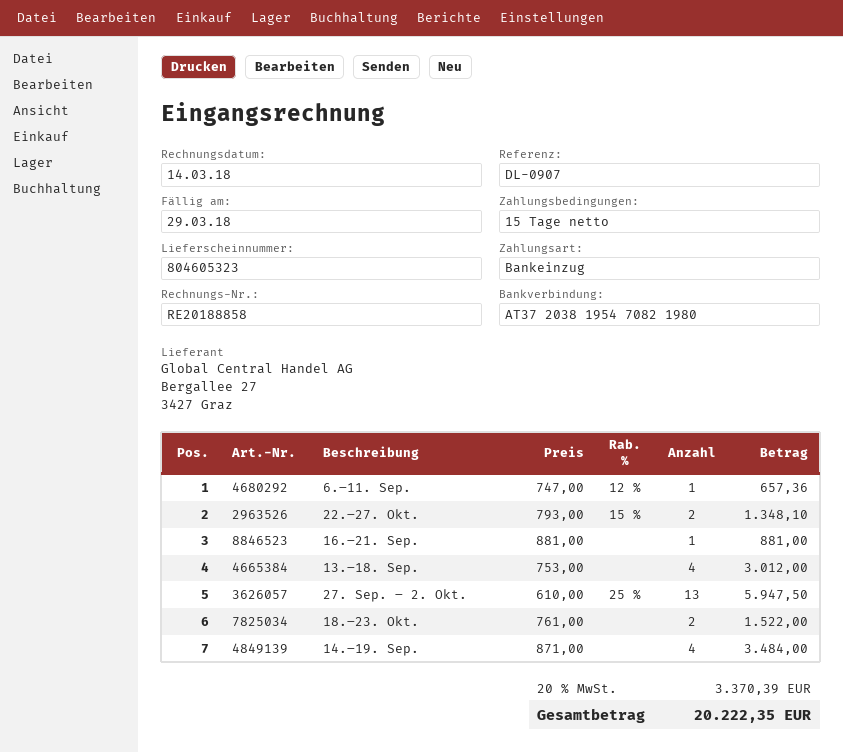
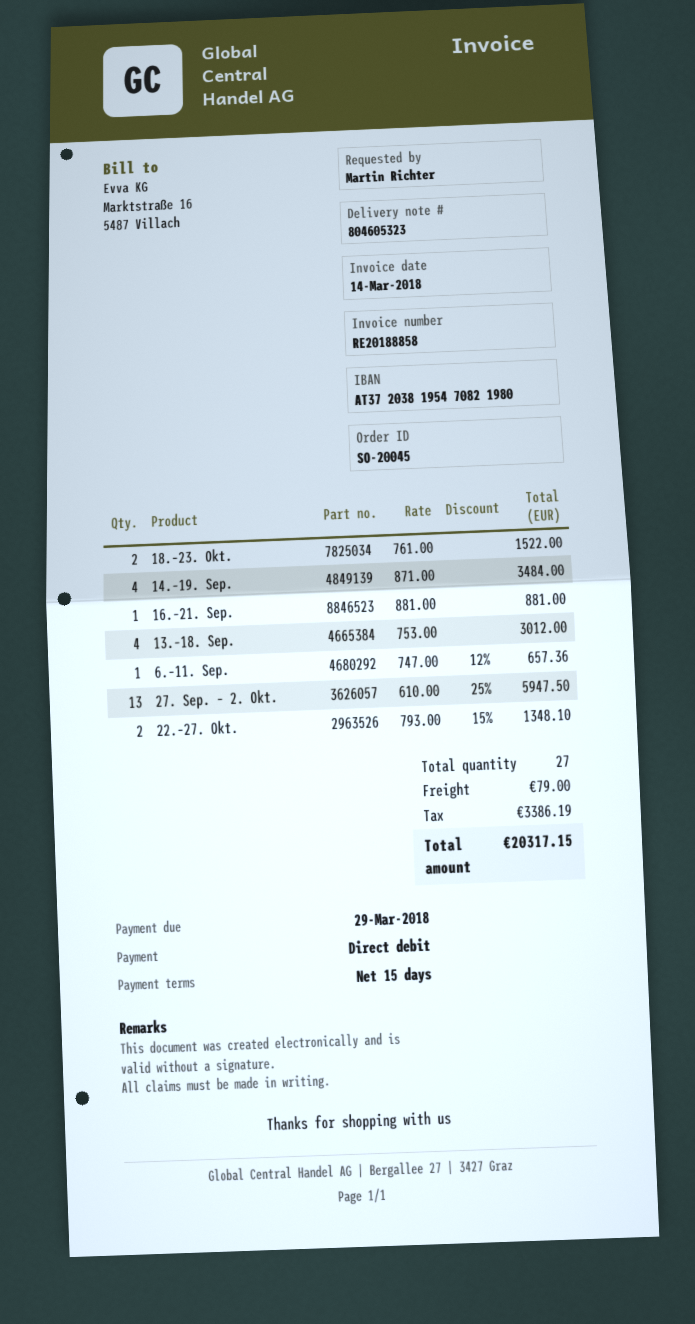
shipping: none -> 79.00
tax: 3370.39 -> 3386.19
total: 20222.35 -> 20317.15

